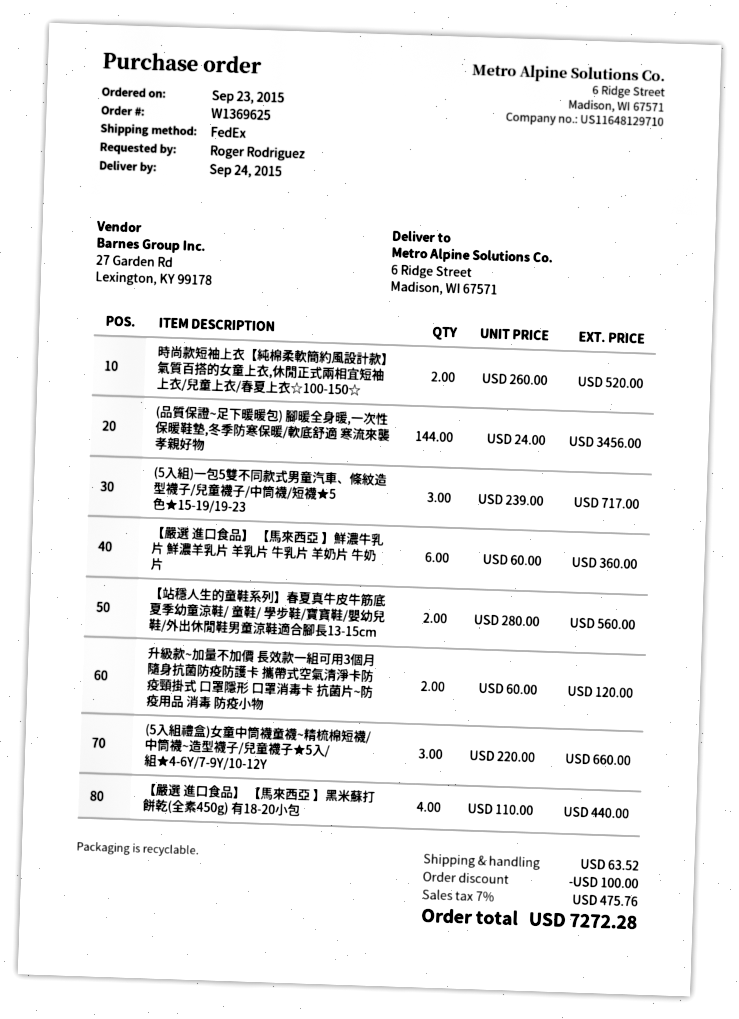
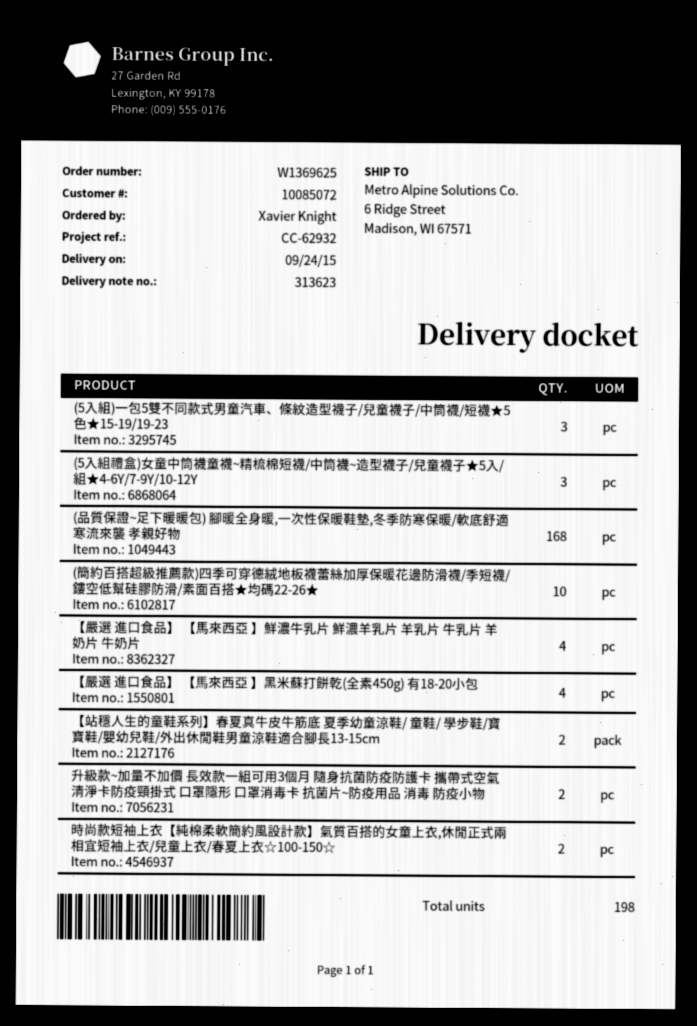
ordered by: Roger Rodriguez -> Xavier Knight
(品質保證~足下暖暖包) 腳暖全身暖,一次性保暖鞋墊,冬季防寒保暖/軟底舒適 寒流來襲 孝親好物: 144 -> 168
【嚴選 進口食品】 【馬來西亞 】鮮濃牛乳片 鮮濃羊乳片 羊乳片 牛乳片 羊奶片 牛奶片: 6 -> 4
(簡約百搭超級推薦款)四季可穿德絨地板襪蕾絲加厚保暖花邊防滑襪/季短襪/鏤空低幫硅膠防滑/素面百搭★均碼22-26★: none -> 10

